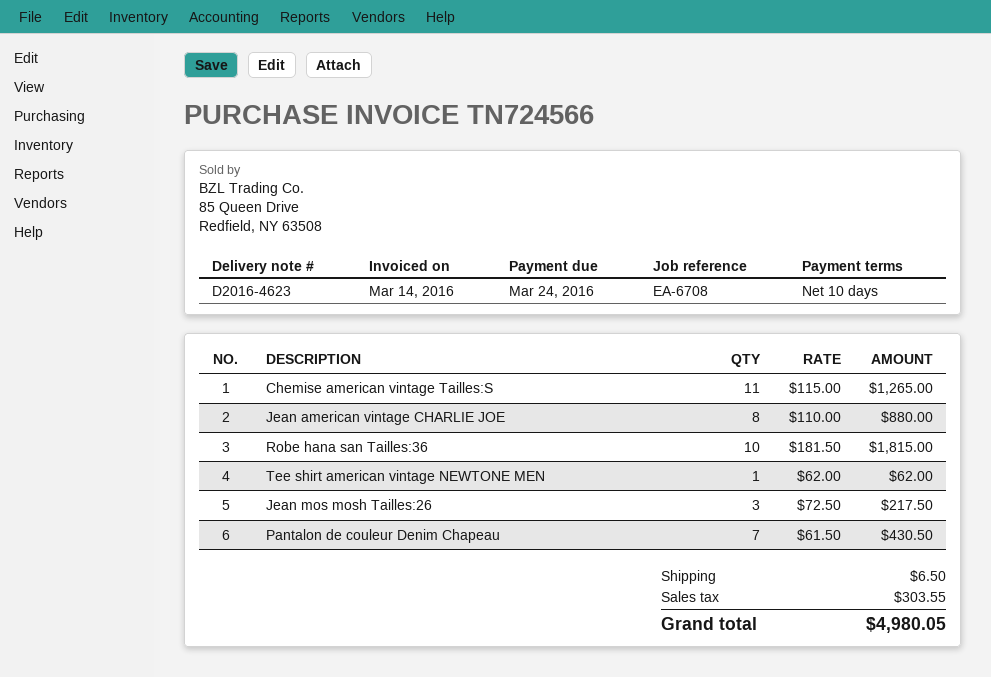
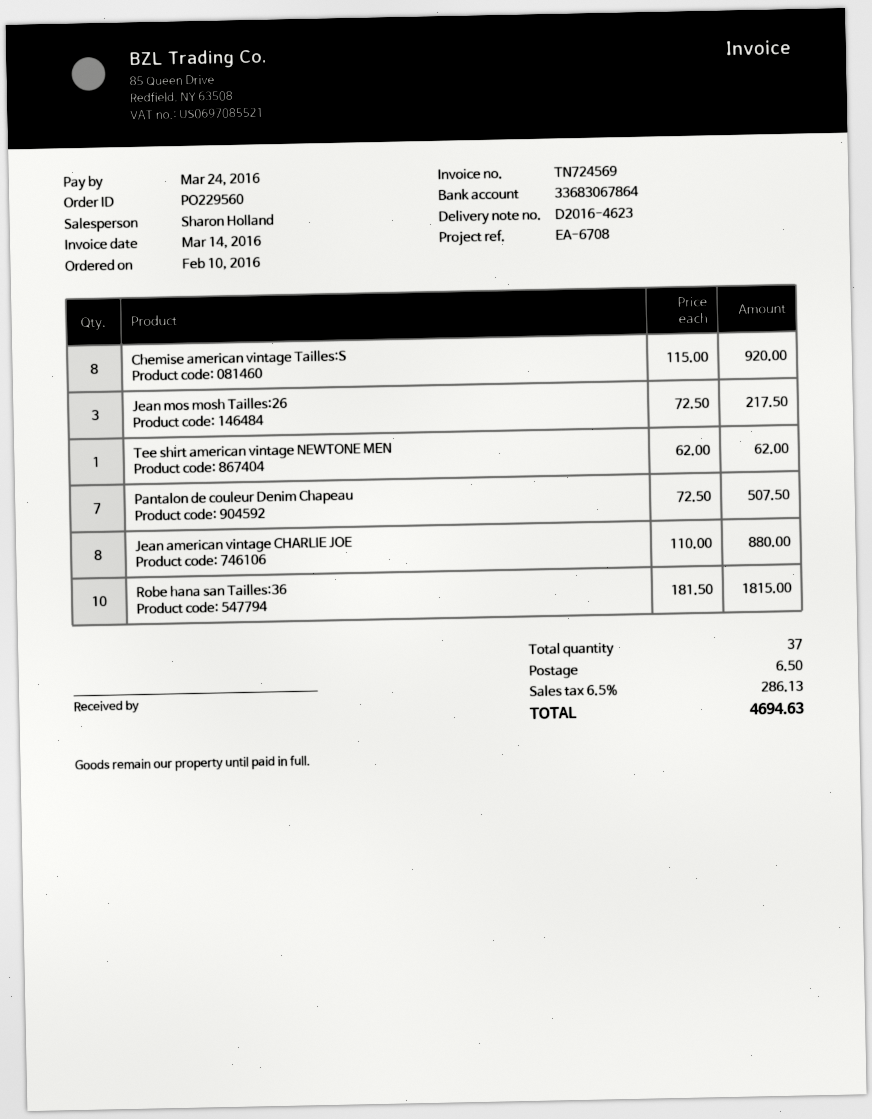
invoice number: TN724566 -> TN724569
Chemise american vintage Tailles:S: 11 x 115.00 = 1265.00 -> 8 x 115.00 = 920.00
Pantalon de couleur Denim Chapeau: 7 x 61.50 = 430.50 -> 7 x 72.50 = 507.50
tax: 303.55 -> 286.13
total: 4980.05 -> 4694.63

